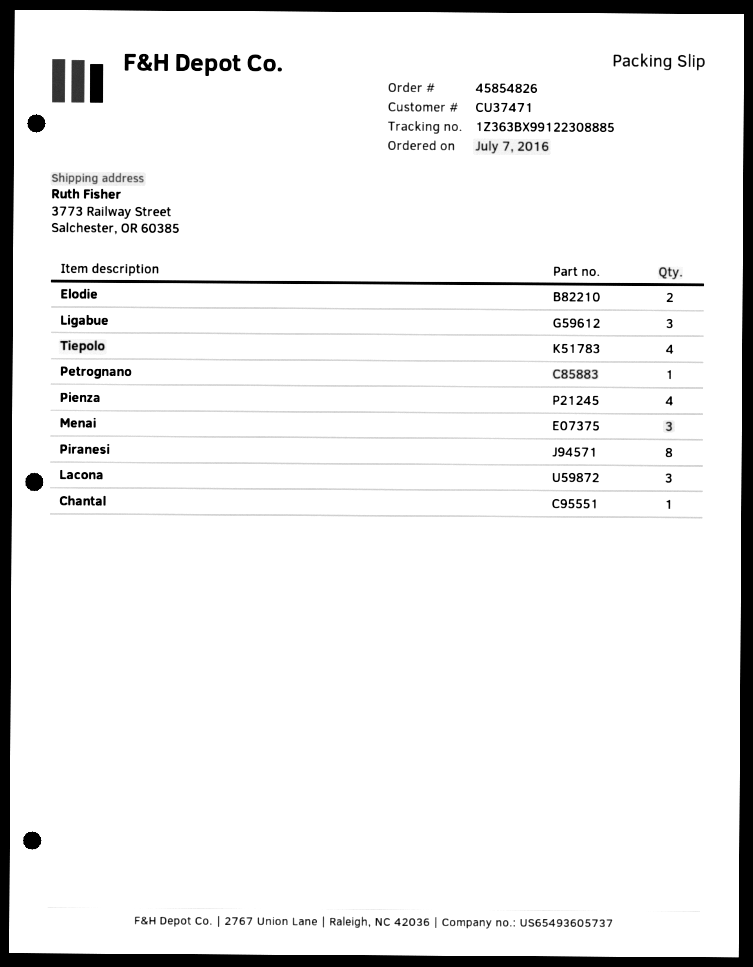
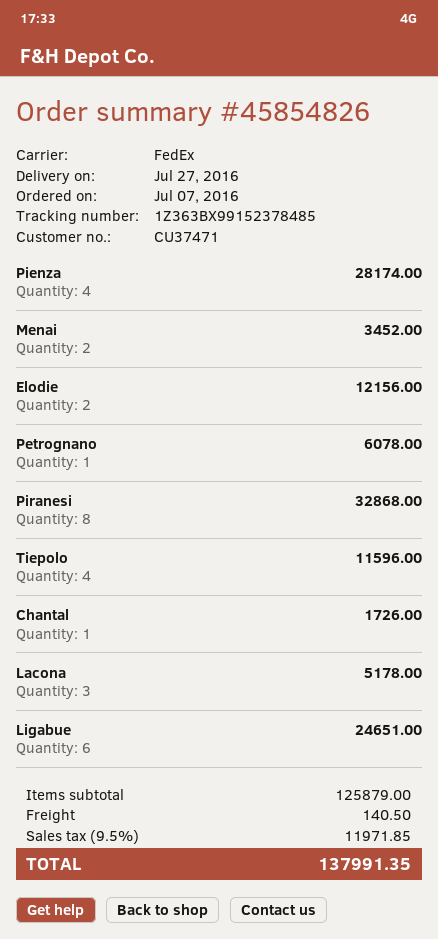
tracking number: 1Z363BX99122308885 -> 1Z363BX99152378485
Ligabue: 3 -> 6
Menai: 3 -> 2

